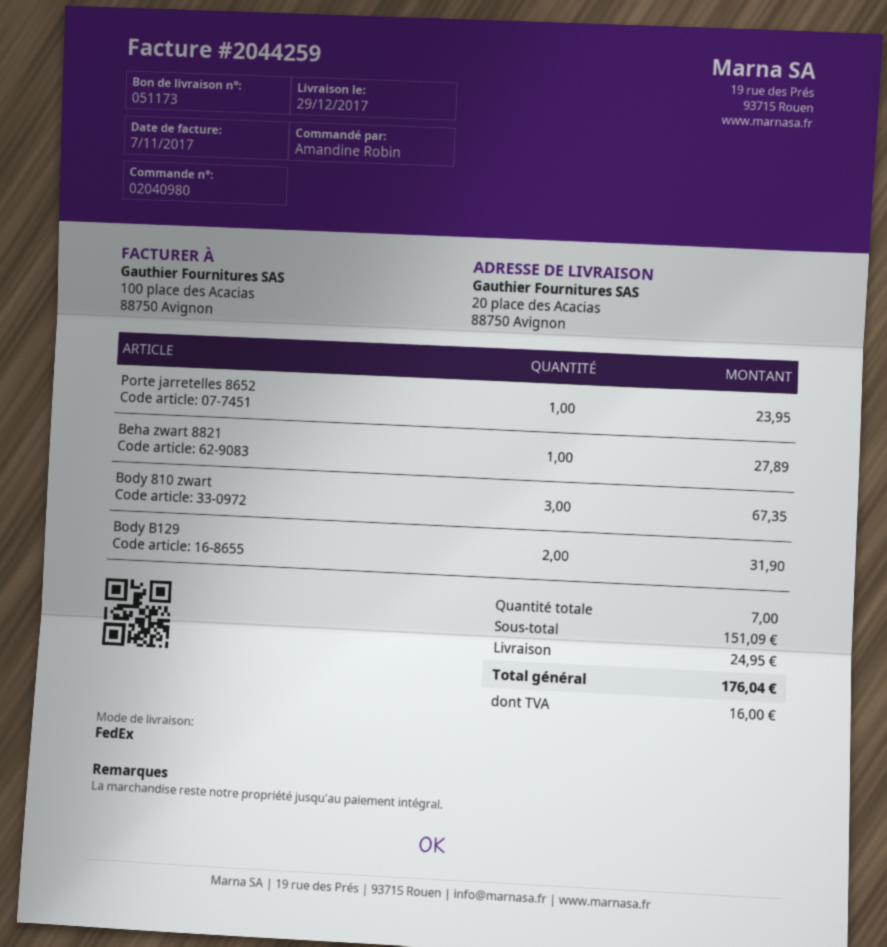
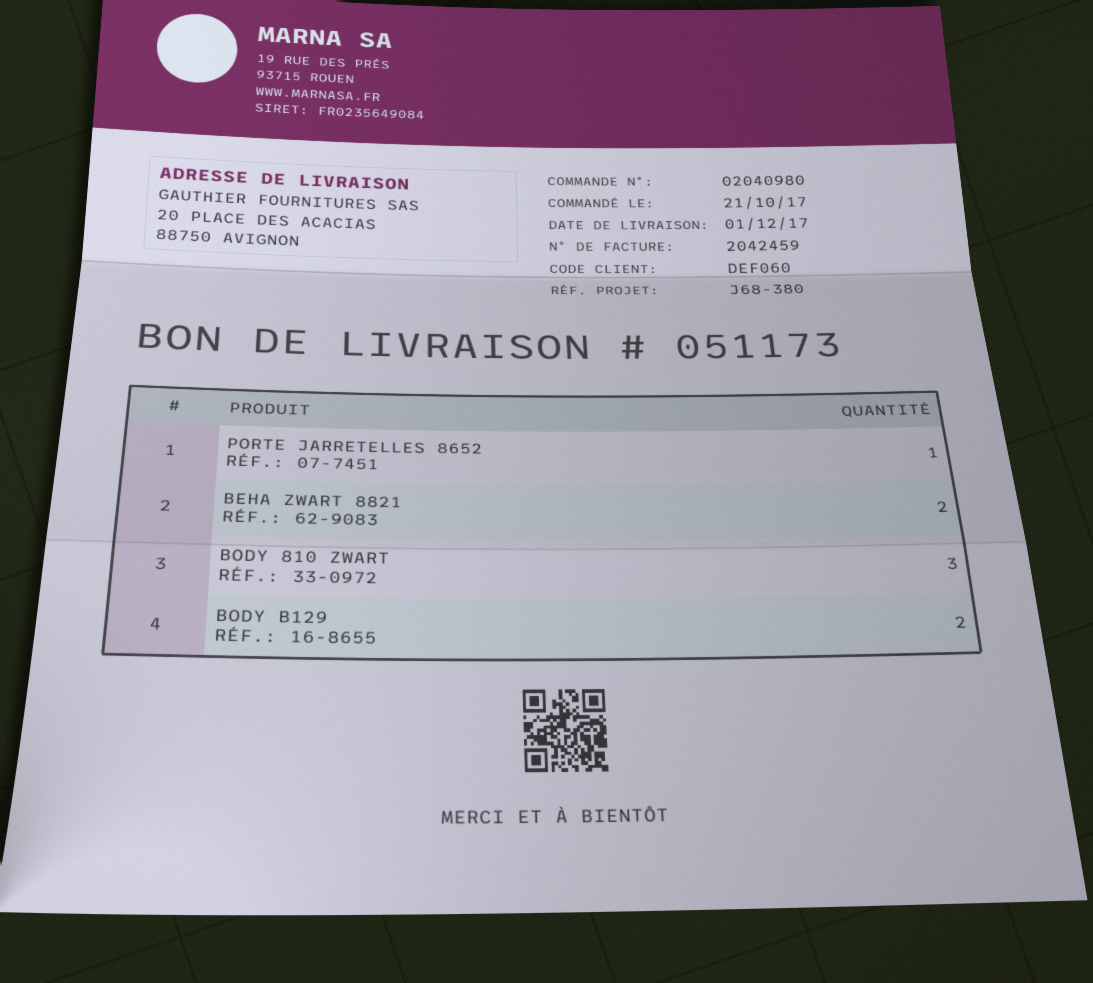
delivery date: 2017-12-29 -> 2017-12-01
invoice number: 2044259 -> 2042459
Beha zwart 8821: 1 -> 2

